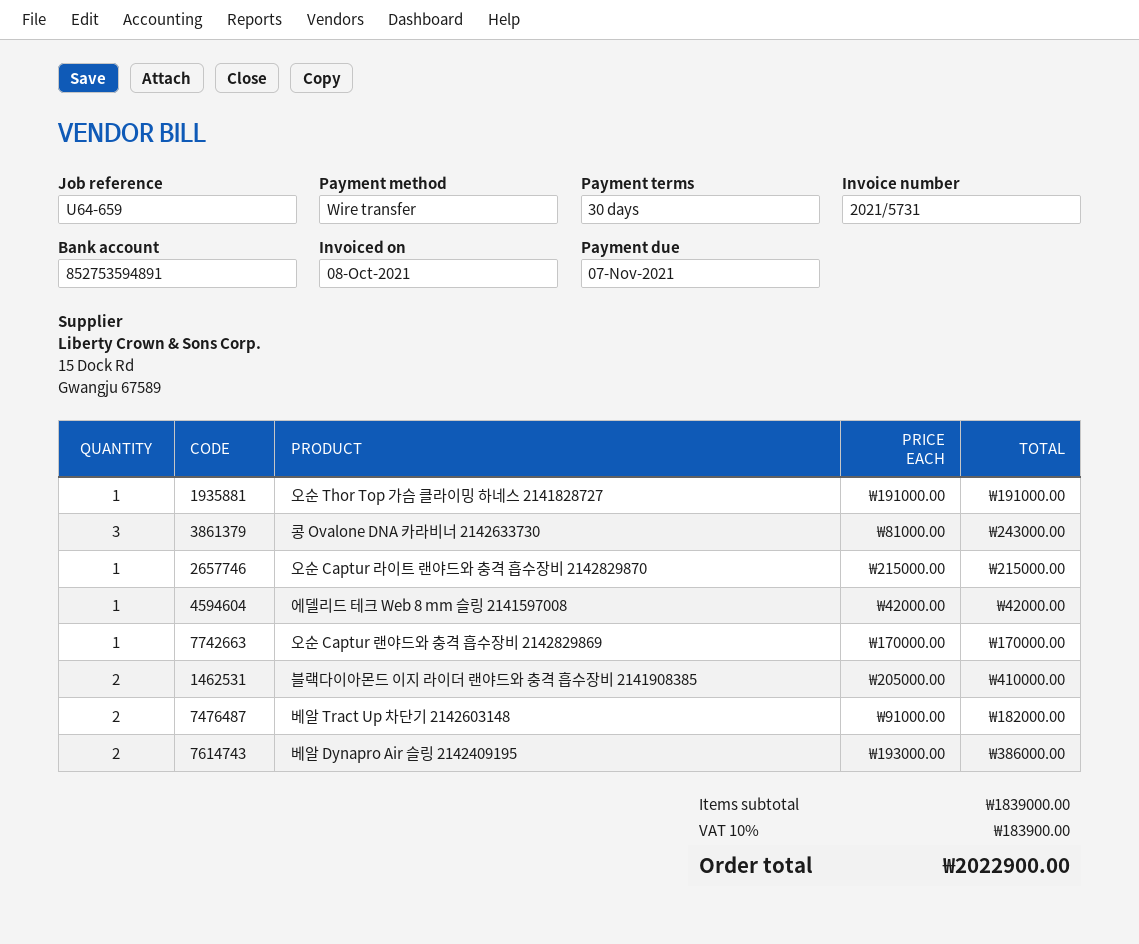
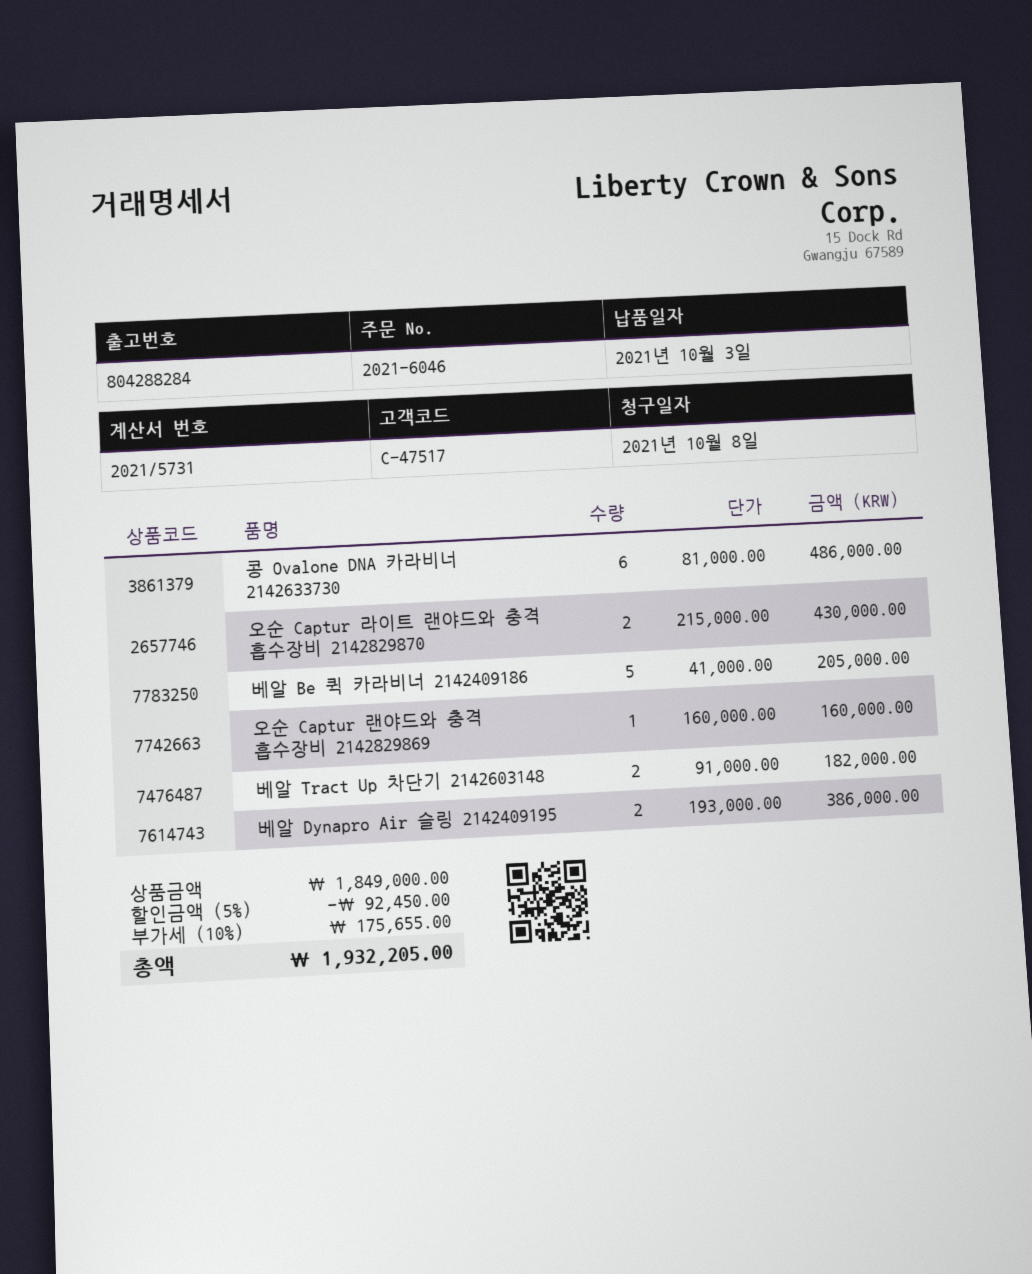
오순 Thor Top 가슴 클라이밍 하네스 2141828727: 1 x 191000.00 = 191000.00 -> none
콩 Ovalone DNA 카라비너 2142633730: 3 x 81000.00 = 243000.00 -> 6 x 81000.00 = 486000.00
오순 Captur 라이트 랜야드와 충격 흡수장비 2142829870: 1 x 215000.00 = 215000.00 -> 2 x 215000.00 = 430000.00
에델리드 테크 Web 8 mm 슬링 2141597008: 1 x 42000.00 = 42000.00 -> none
오순 Captur 랜야드와 충격 흡수장비 2142829869: 1 x 170000.00 = 170000.00 -> 1 x 160000.00 = 160000.00
블랙다이아몬드 이지 라이더 랜야드와 충격 흡수장비 2141908385: 2 x 205000.00 = 410000.00 -> none
베알 Be 퀵 카라비너 2142409186: none -> 5 x 41000.00 = 205000.00
subtotal: 1839000.00 -> 1849000.00
discount: none -> 5% = 92450.00
tax: 10% = 183900.00 -> 10% = 175655.00
total: 2022900.00 -> 1932205.00

